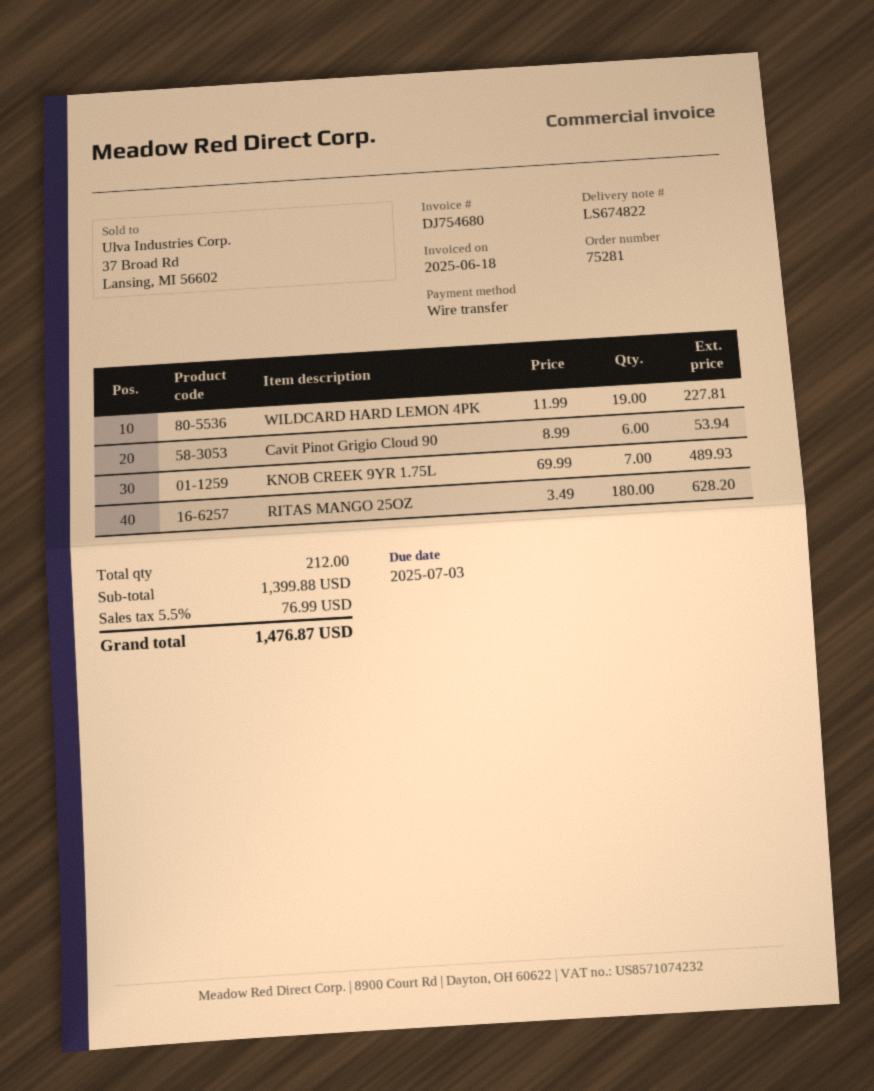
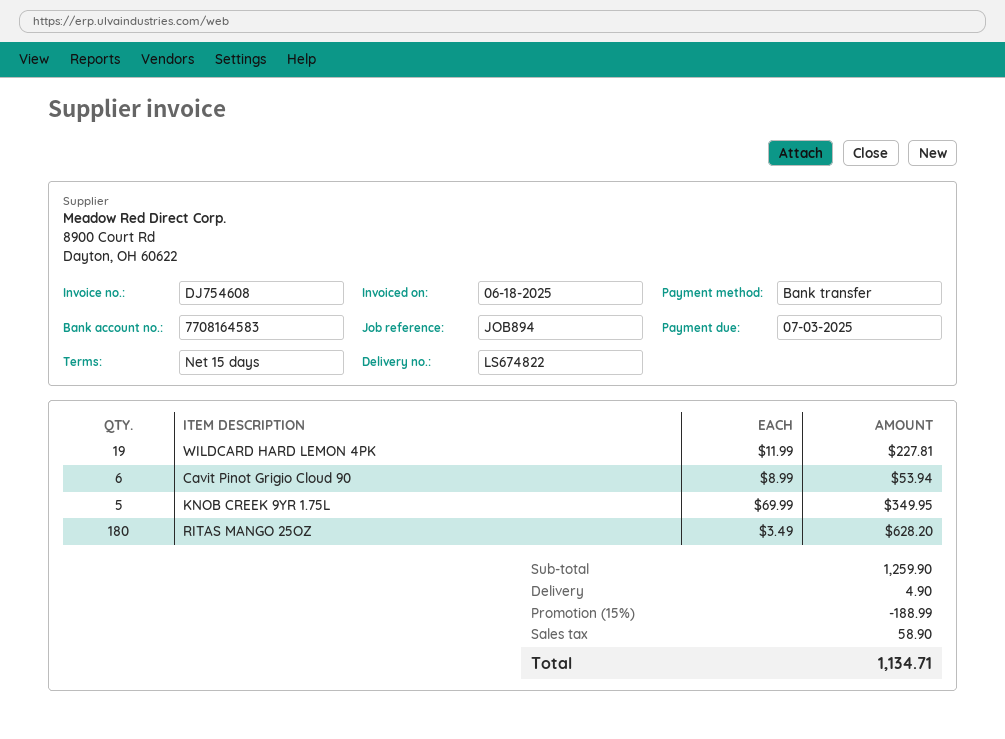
invoice number: DJ754680 -> DJ754608
KNOB CREEK 9YR 1.75L: 7 x 69.99 = 489.93 -> 5 x 69.99 = 349.95
subtotal: 1399.88 -> 1259.90
discount: none -> 15% = 188.99
shipping: none -> 4.90
tax: 76.99 -> 58.90
total: 1476.87 -> 1134.71

